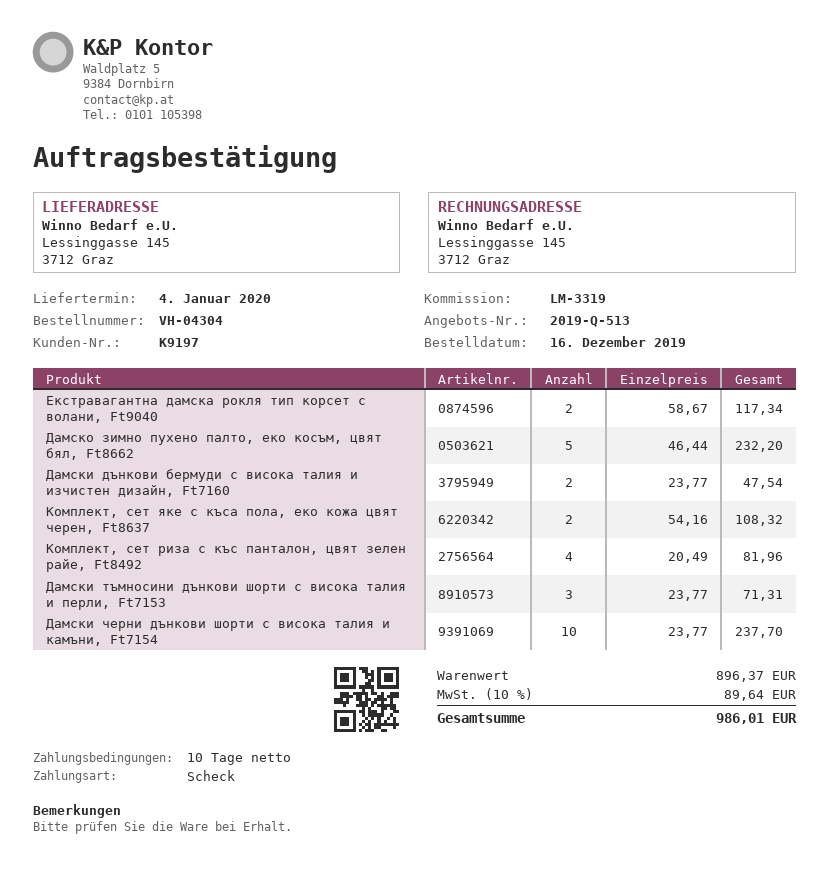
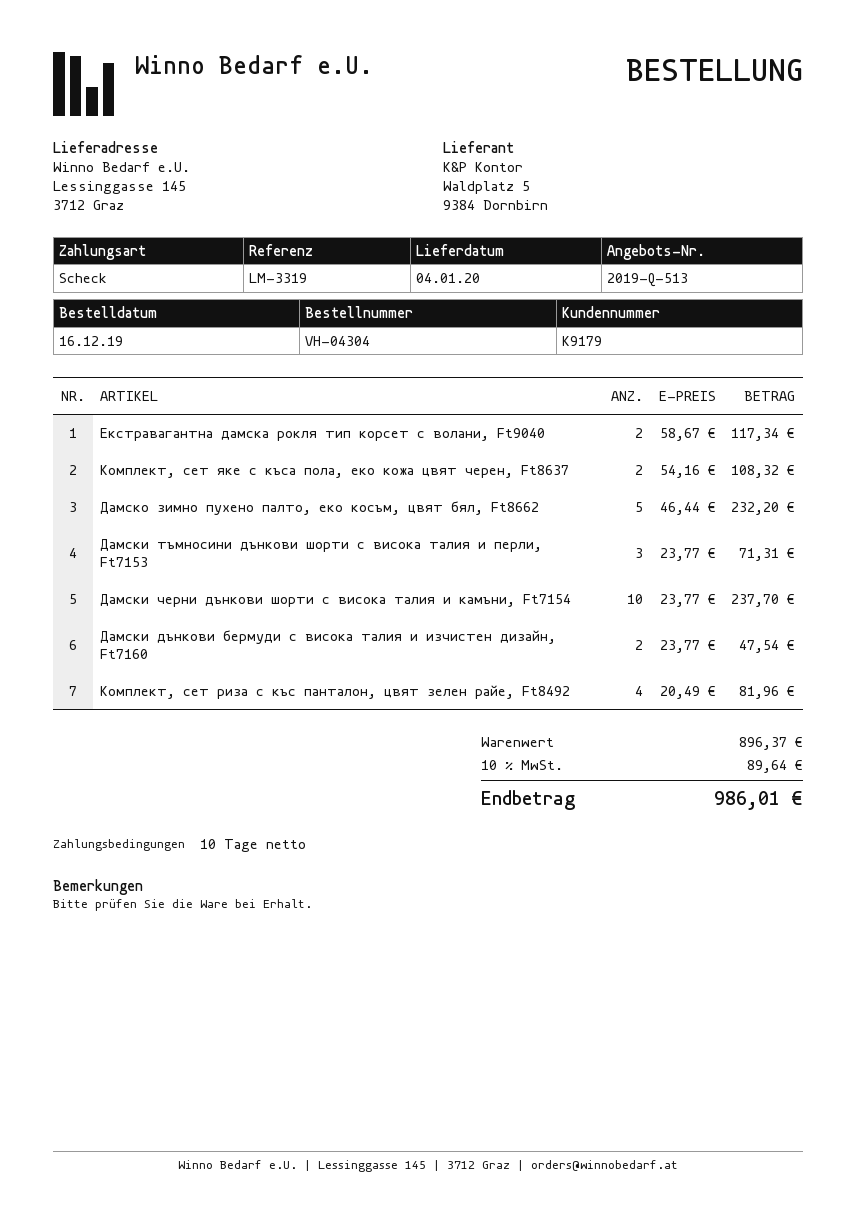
customer number: K9197 -> K9179

